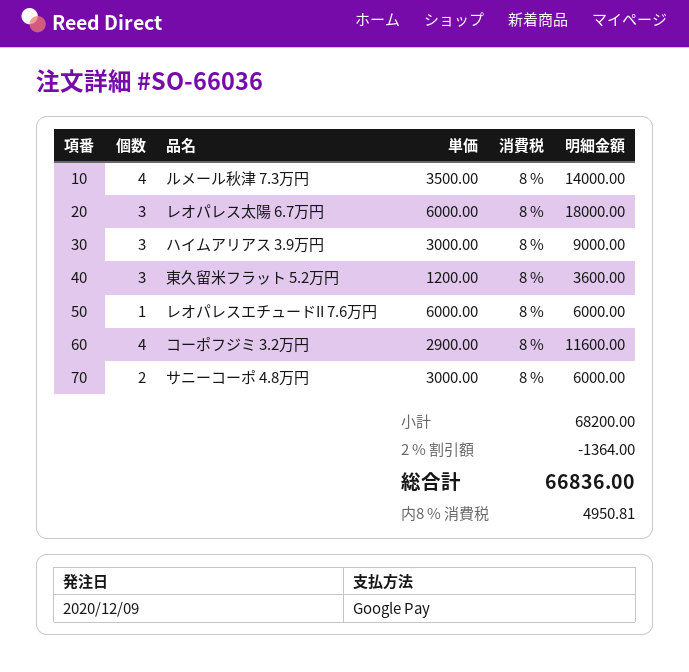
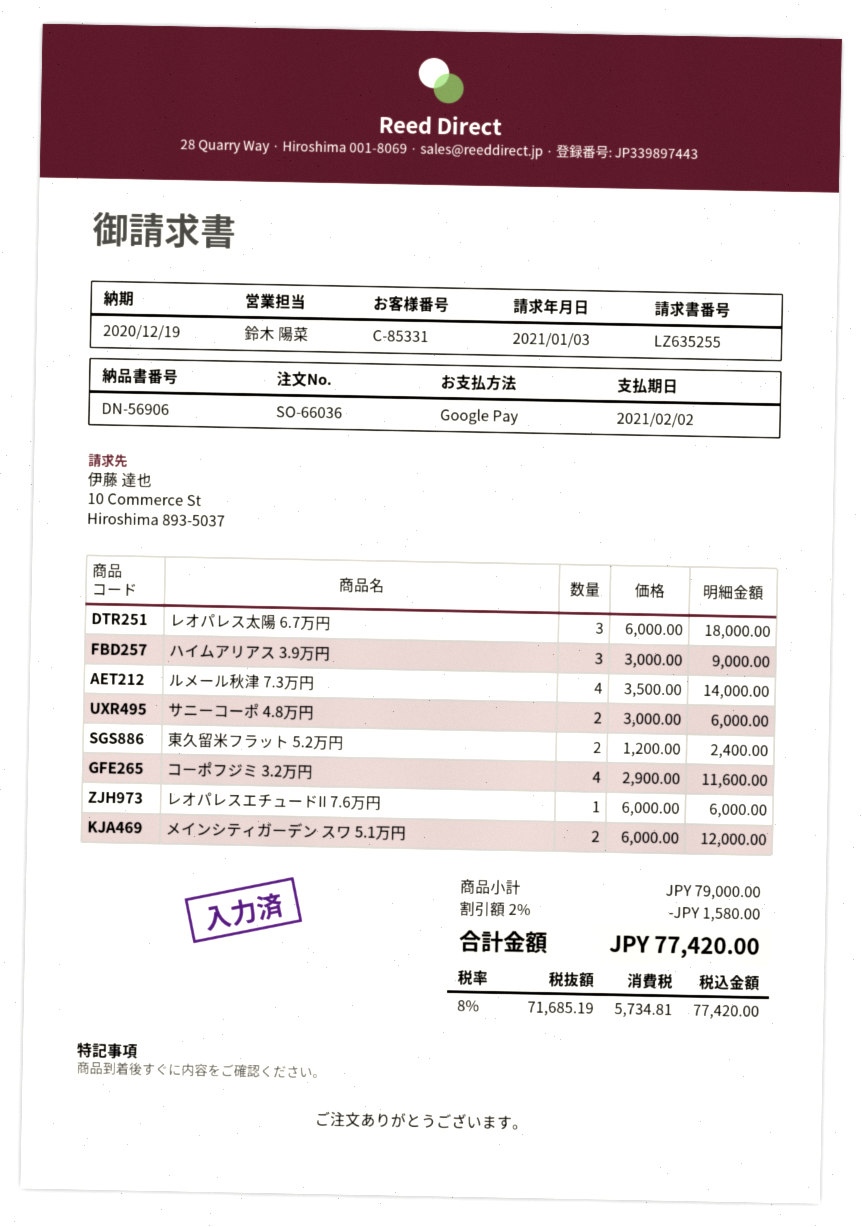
東久留米フラット 5.2万円: 3 x 1200.00 = 3600.00 -> 2 x 1200.00 = 2400.00
メインシティガーデン スワ 5.1万円: none -> 2 x 6000.00 = 12000.00
subtotal: 68200.00 -> 79000.00
discount: 2% = 1364.00 -> 2% = 1580.00
tax: 8% = 4950.81 -> 8% = 5734.81
total: 66836.00 -> 77420.00

